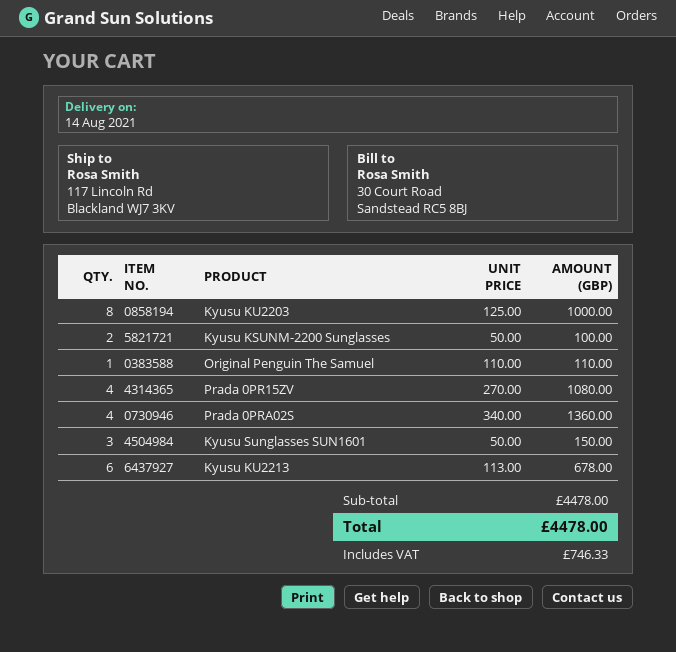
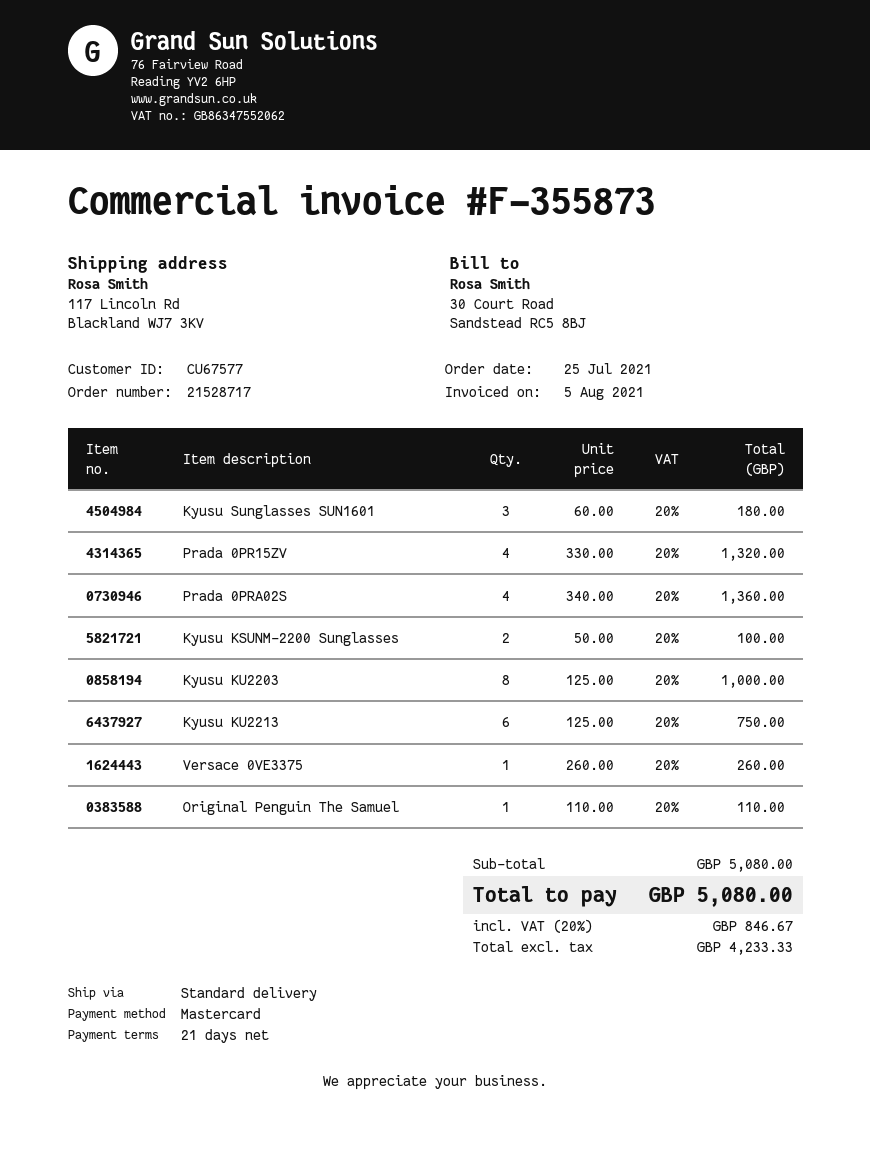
Prada 0PR15ZV: 4 x 270.00 = 1080.00 -> 4 x 330.00 = 1320.00
Kyusu Sunglasses SUN1601: 3 x 50.00 = 150.00 -> 3 x 60.00 = 180.00
Kyusu KU2213: 6 x 113.00 = 678.00 -> 6 x 125.00 = 750.00
Versace 0VE3375: none -> 1 x 260.00 = 260.00
subtotal: 4478.00 -> 5080.00
tax: 746.33 -> 846.67
total: 4478.00 -> 5080.00

